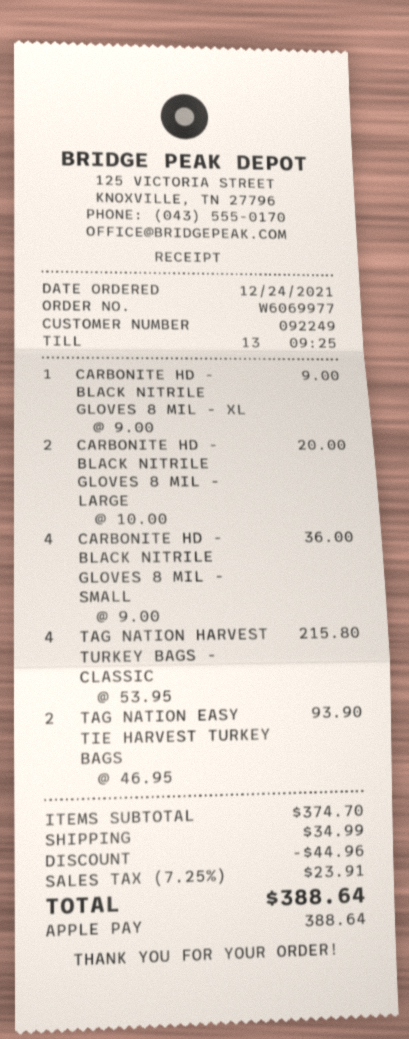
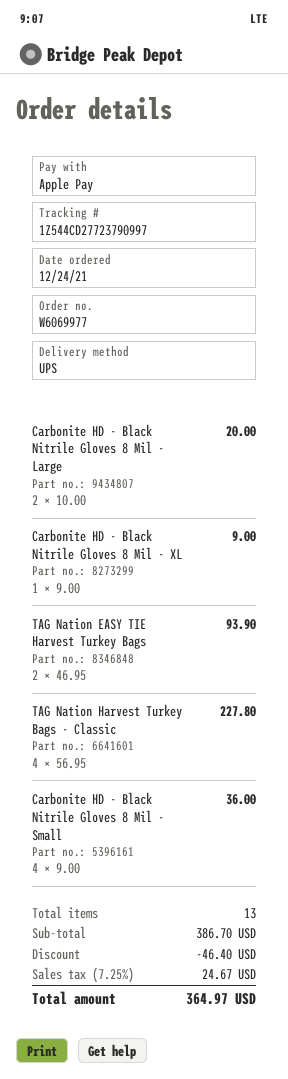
TAG NATION HARVEST TURKEY BAGS - CLASSIC: 4 x 53.95 = 215.80 -> 4 x 56.95 = 227.80
subtotal: 374.70 -> 386.70
discount: 44.96 -> 46.40
shipping: 34.99 -> none
tax: 7.25% = 23.91 -> 7.25% = 24.67
total: 388.64 -> 364.97

